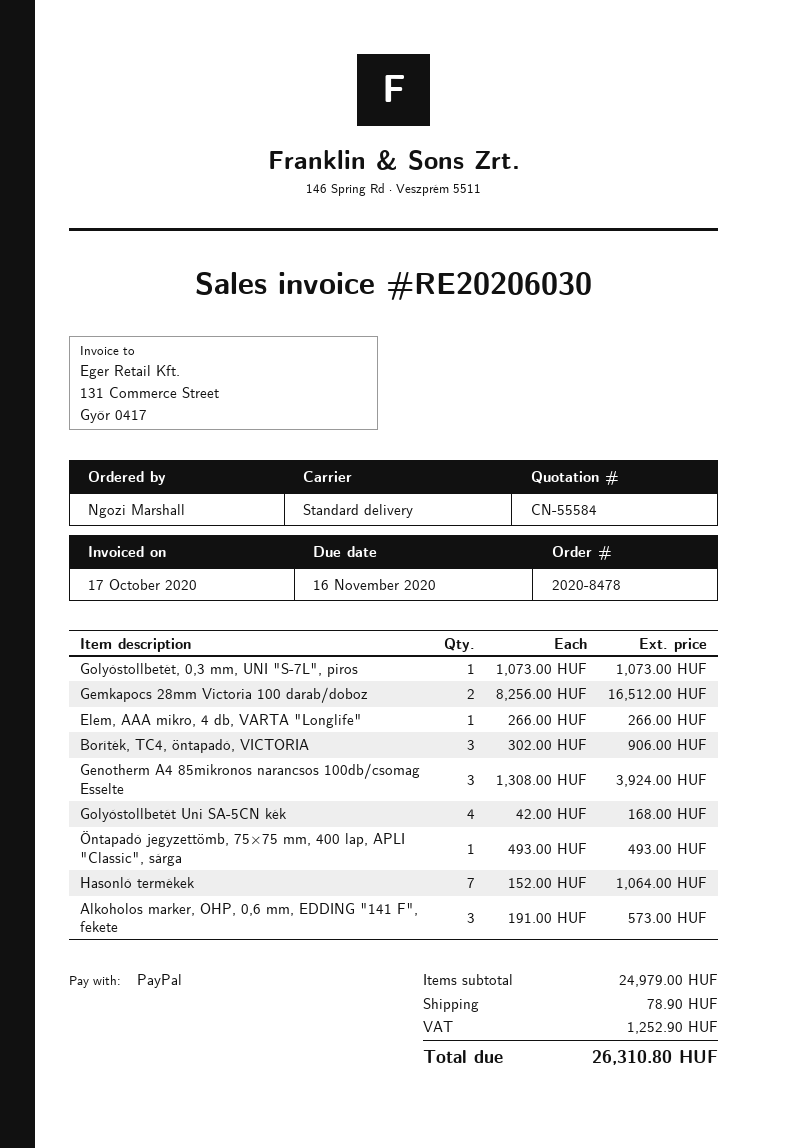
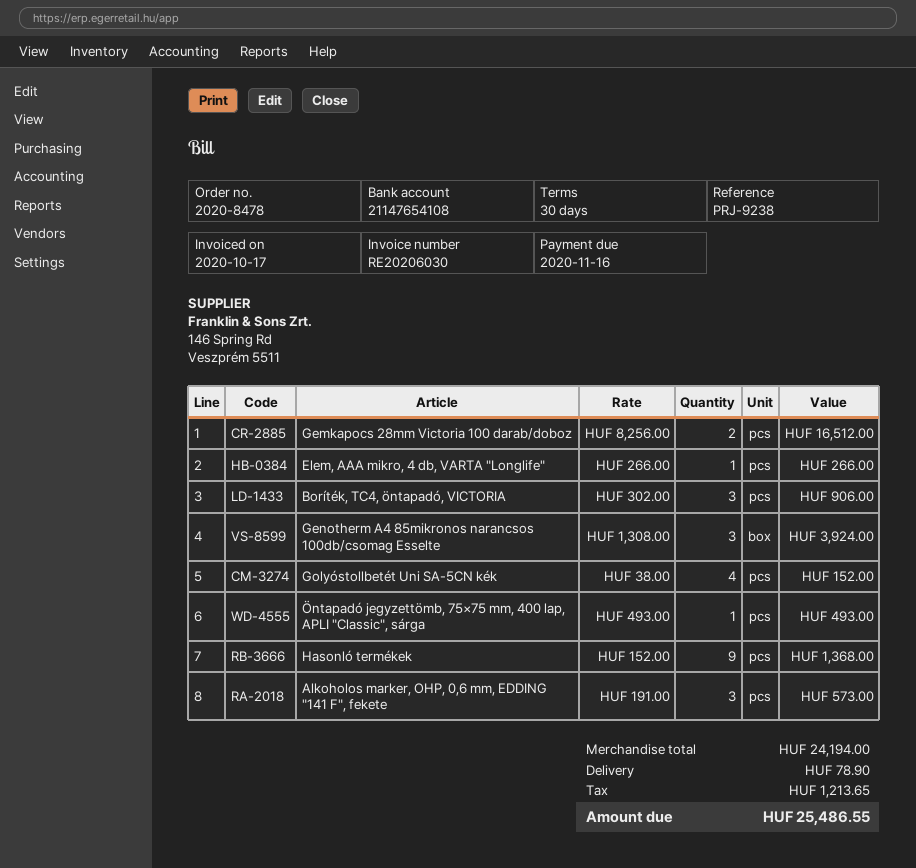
Golyóstollbetét, 0,3 mm, UNI "S-7L", piros: 1 x 1073.00 = 1073.00 -> none
Golyóstollbetét Uni SA-5CN kék: 4 x 42.00 = 168.00 -> 4 x 38.00 = 152.00
Hasonló termékek: 7 x 152.00 = 1064.00 -> 9 x 152.00 = 1368.00
subtotal: 24979.00 -> 24194.00
tax: 1252.90 -> 1213.65
total: 26310.80 -> 25486.55

